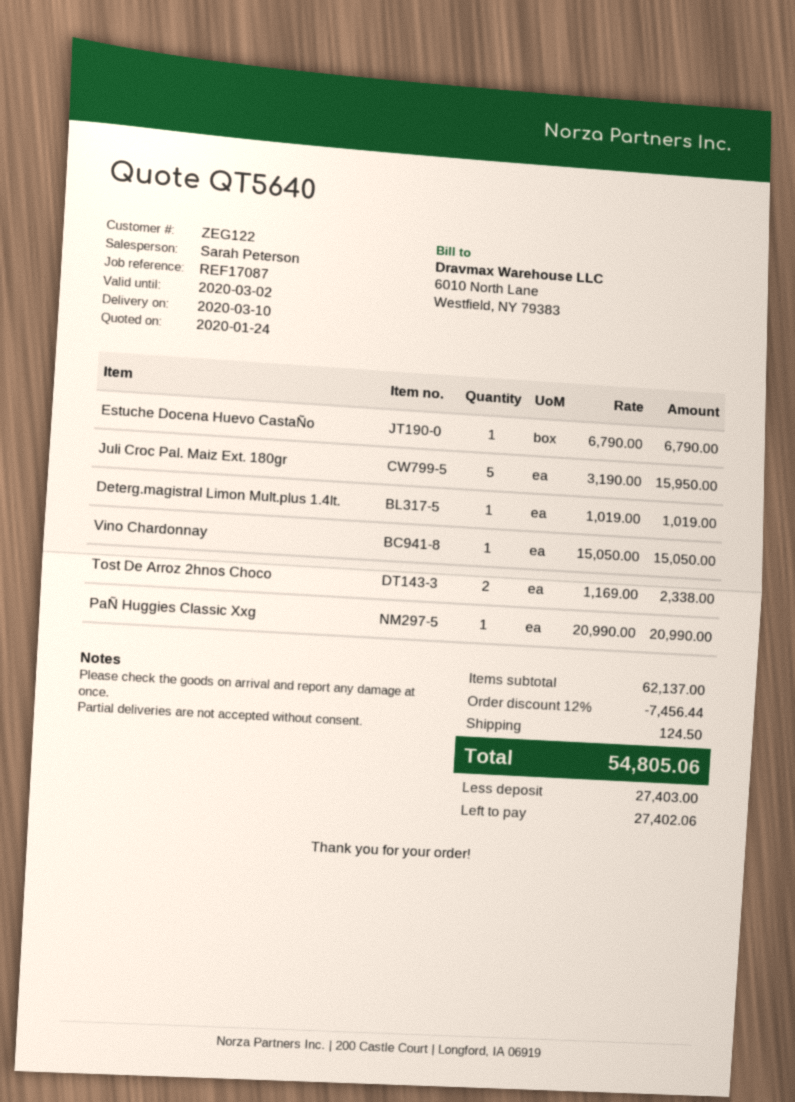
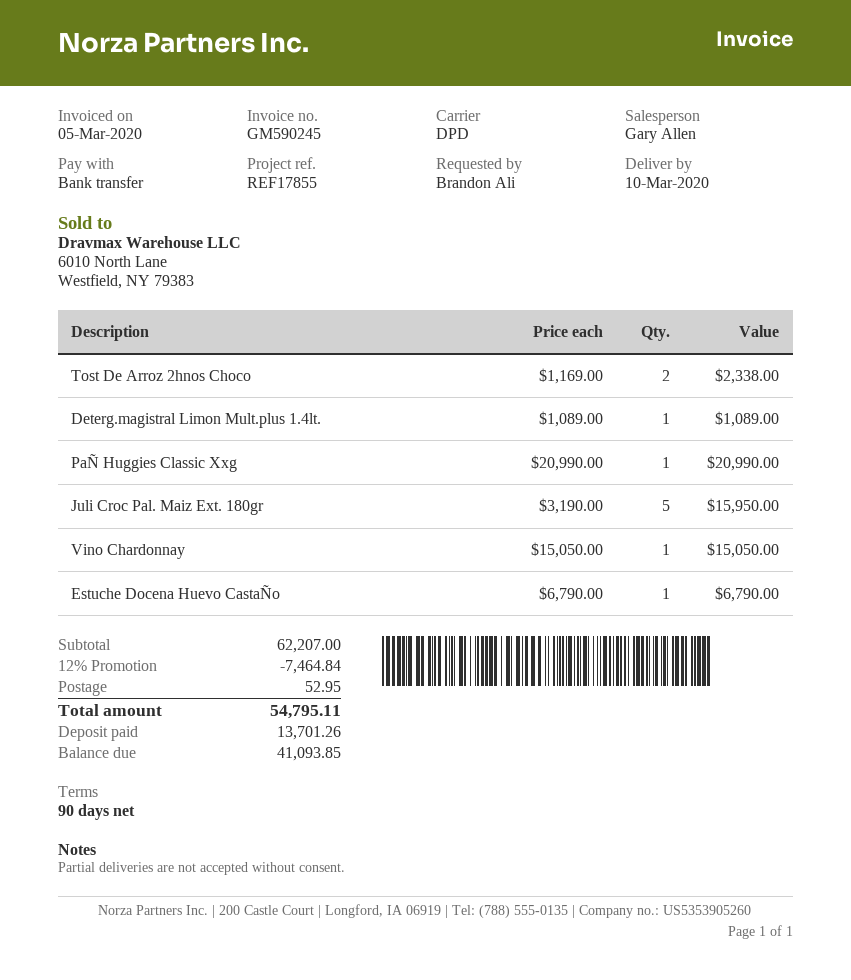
reference: REF17087 -> REF17855
sales rep: Sarah Peterson -> Gary Allen
Deterg.magistral Limon Mult.plus 1.4lt.: 1 x 1019.00 = 1019.00 -> 1 x 1089.00 = 1089.00
subtotal: 62137.00 -> 62207.00
discount: 12% = 7456.44 -> 12% = 7464.84
shipping: 124.50 -> 52.95
total: 54805.06 -> 54795.11
deposit: 27403.00 -> 13701.26
balance: 27402.06 -> 41093.85

